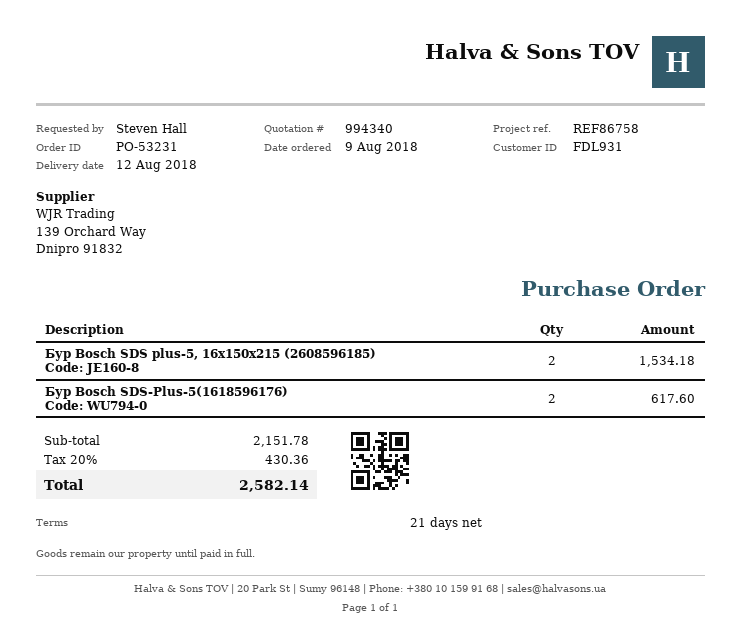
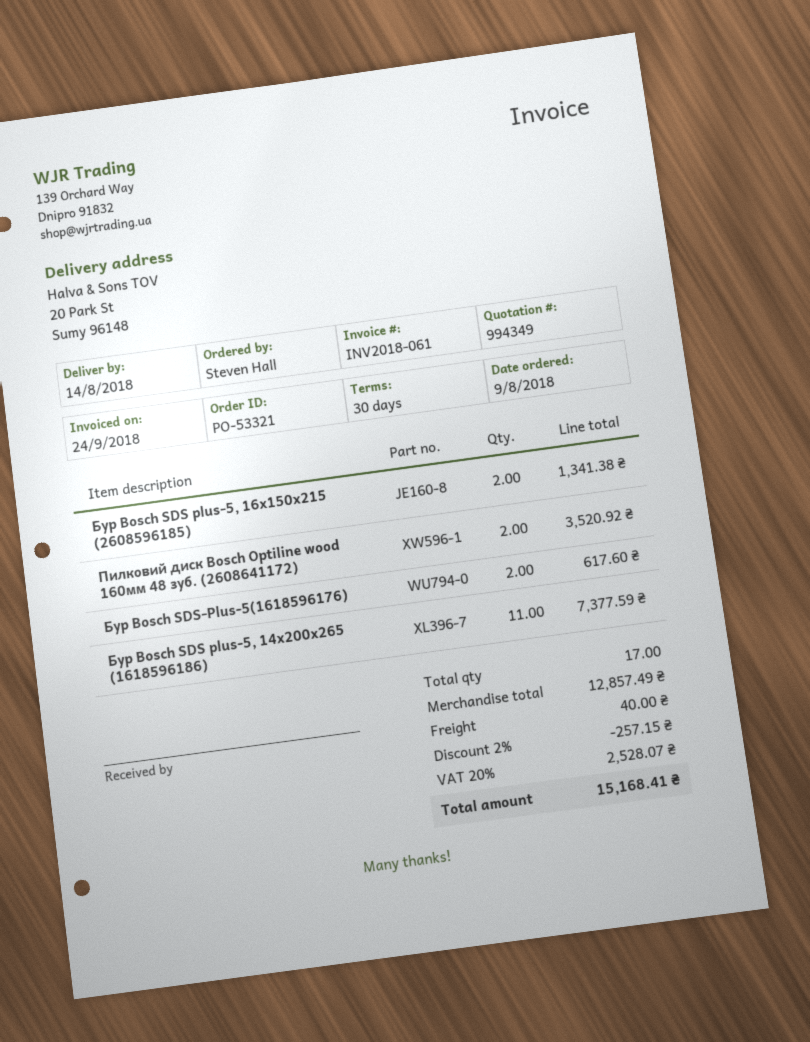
quote number: 994340 -> 994349
order number: PO-53231 -> PO-53321
delivery date: 2018-08-12 -> 2018-08-14
payment terms: 21 days -> 30 days
Бур Bosch SDS plus-5, 16x150x215 (2608596185): 2 for 1534.18 -> 2 for 1341.38
Пилковий диск Bosch Optiline wood 160мм 48 зуб. (2608641172): none -> 2 for 3520.92
Бур Bosch SDS plus-5, 14x200x265 (1618596186): none -> 11 for 7377.59
subtotal: 2151.78 -> 12857.49
discount: none -> 2% = 257.15
shipping: none -> 40.00
tax: 20% = 430.36 -> 20% = 2528.07
total: 2582.14 -> 15168.41

